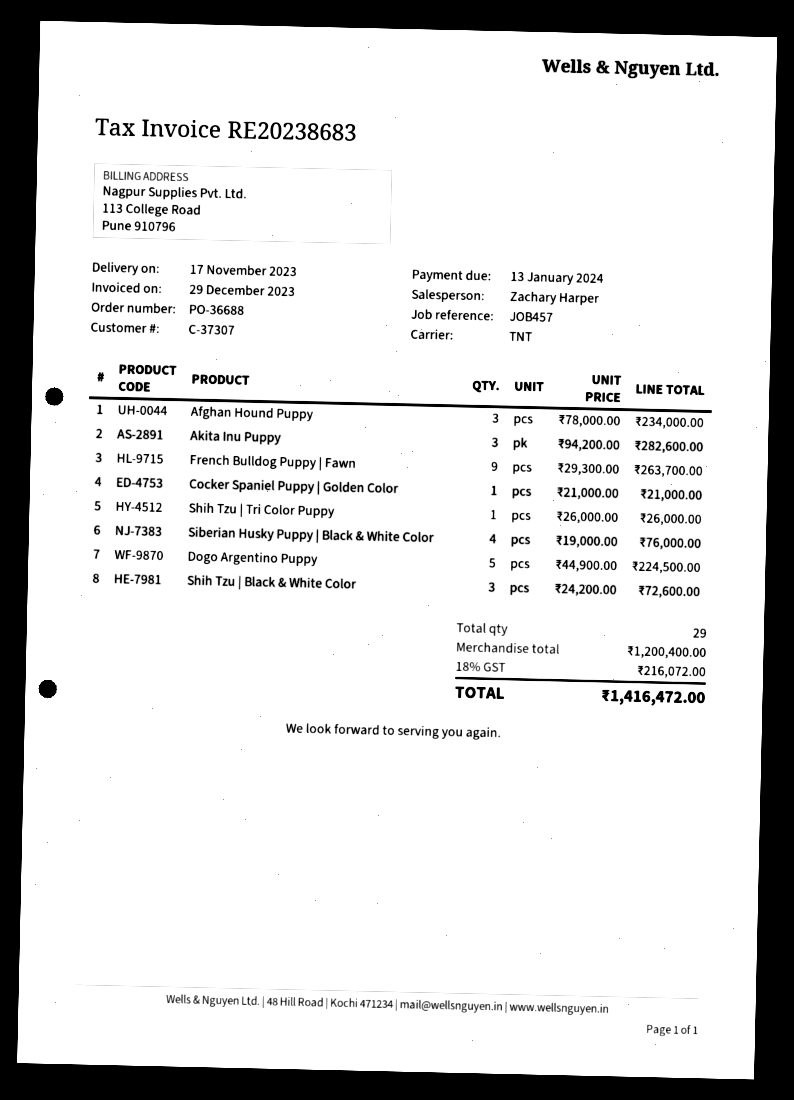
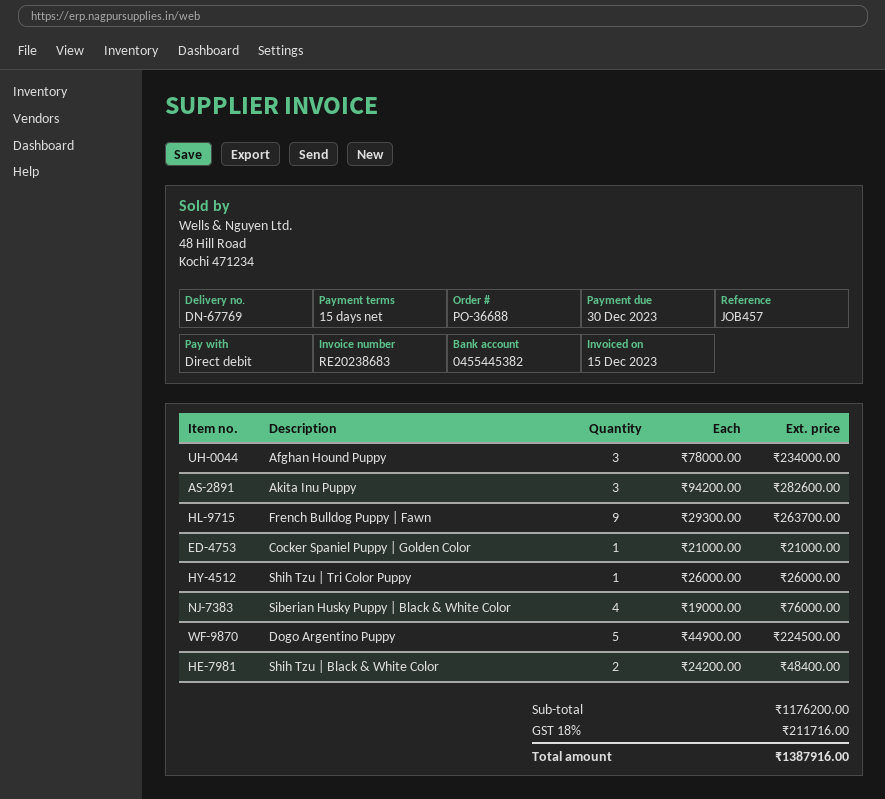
invoice date: 2023-12-29 -> 2023-12-15
due date: 2024-01-13 -> 2023-12-30
Shih Tzu | Black & White Color: 3 x 24200.00 = 72600.00 -> 2 x 24200.00 = 48400.00
subtotal: 1200400.00 -> 1176200.00
tax: 18% = 216072.00 -> 18% = 211716.00
total: 1416472.00 -> 1387916.00

